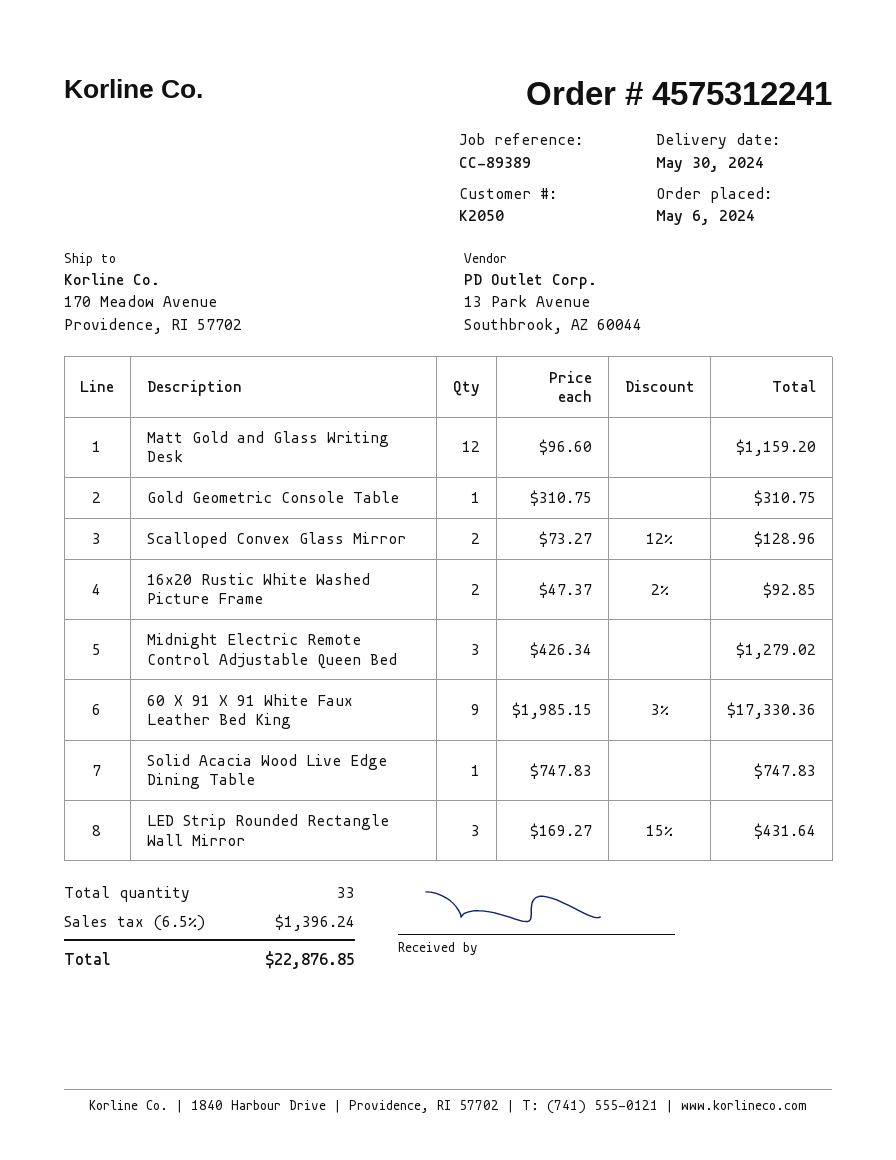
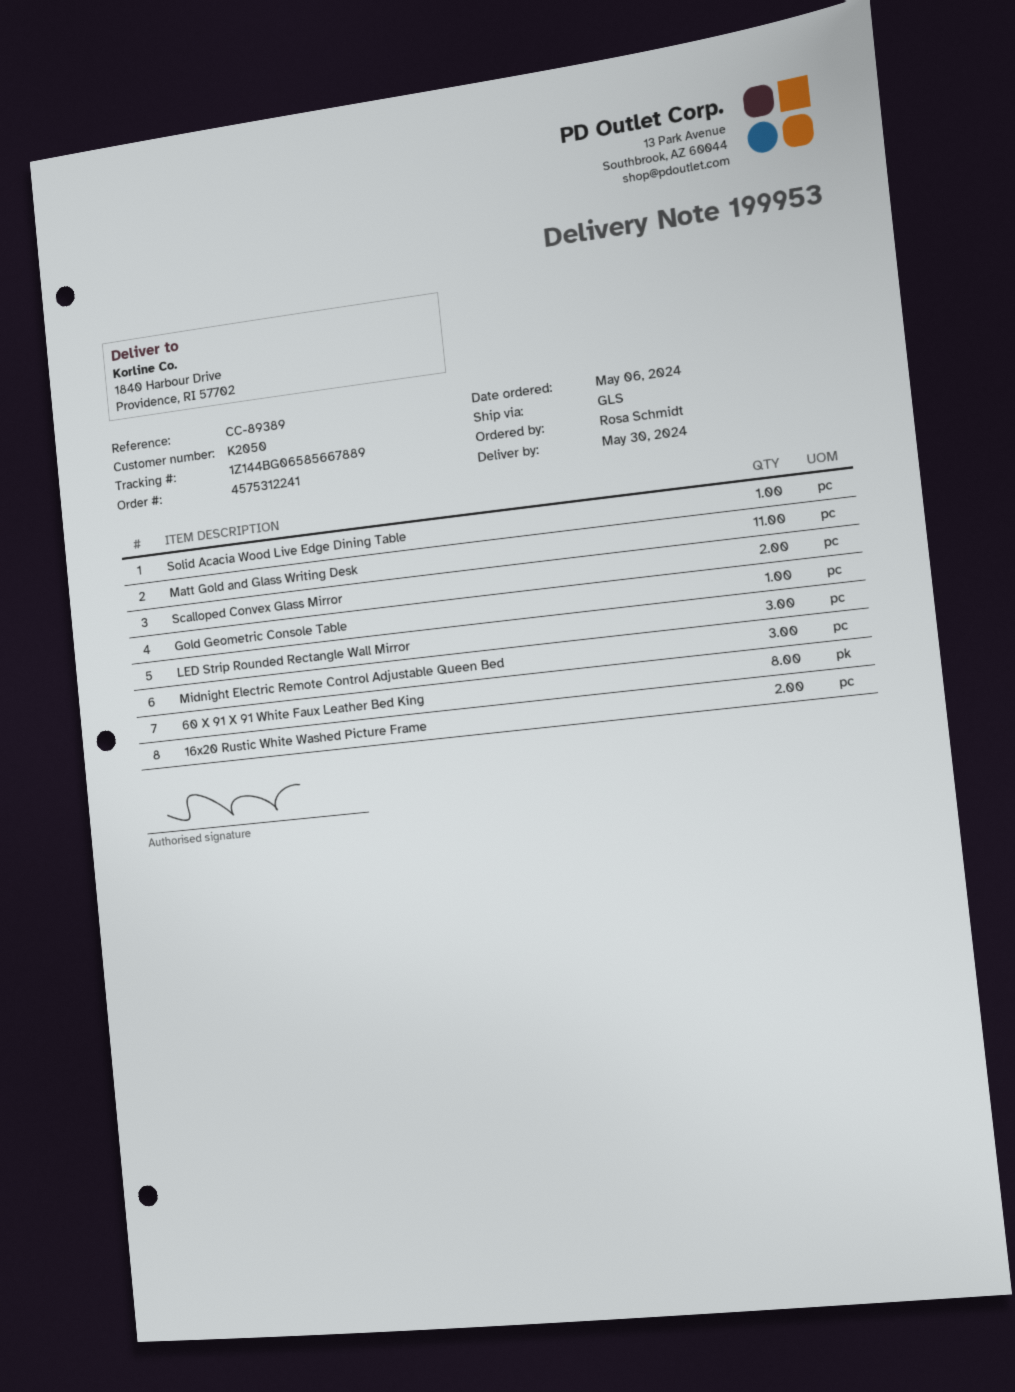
ship to: 170 Meadow Avenue, Providence, RI 57702 -> 1840 Harbour Drive, Providence, RI 57702
Matt Gold and Glass Writing Desk: 12 -> 11
60 X 91 X 91 White Faux Leather Bed King: 9 -> 8

